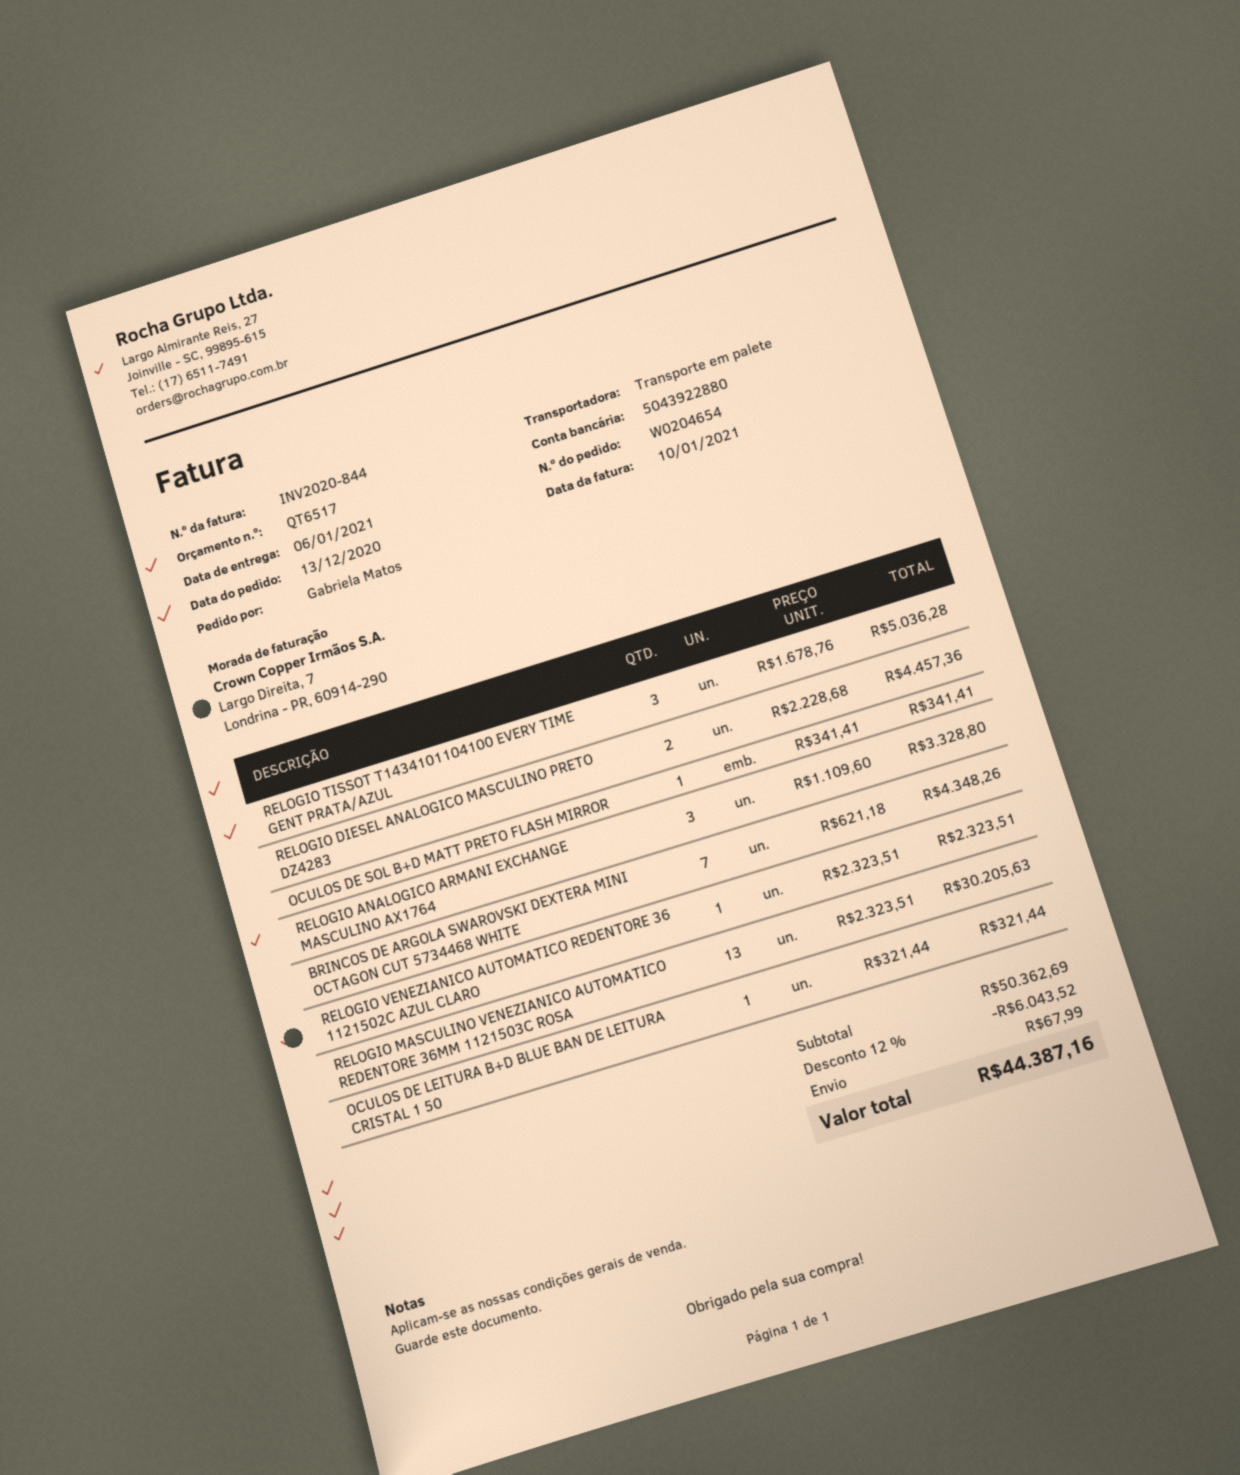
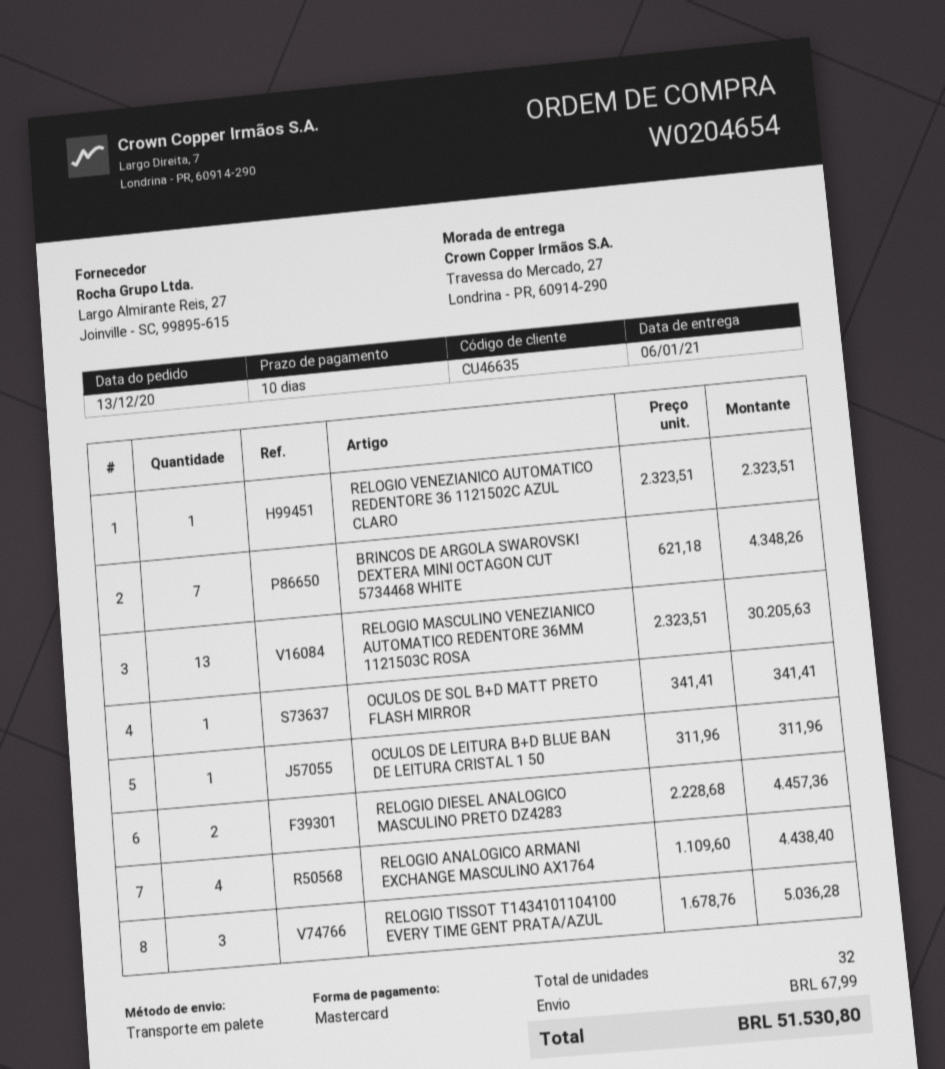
RELOGIO ANALOGICO ARMANI EXCHANGE MASCULINO AX1764: 3 x 1109.60 = 3328.80 -> 4 x 1109.60 = 4438.40
OCULOS DE LEITURA B+D BLUE BAN DE LEITURA CRISTAL 1 50: 1 x 321.44 = 321.44 -> 1 x 311.96 = 311.96
discount: 12% = 6043.52 -> none
total: 44387.16 -> 51530.80

